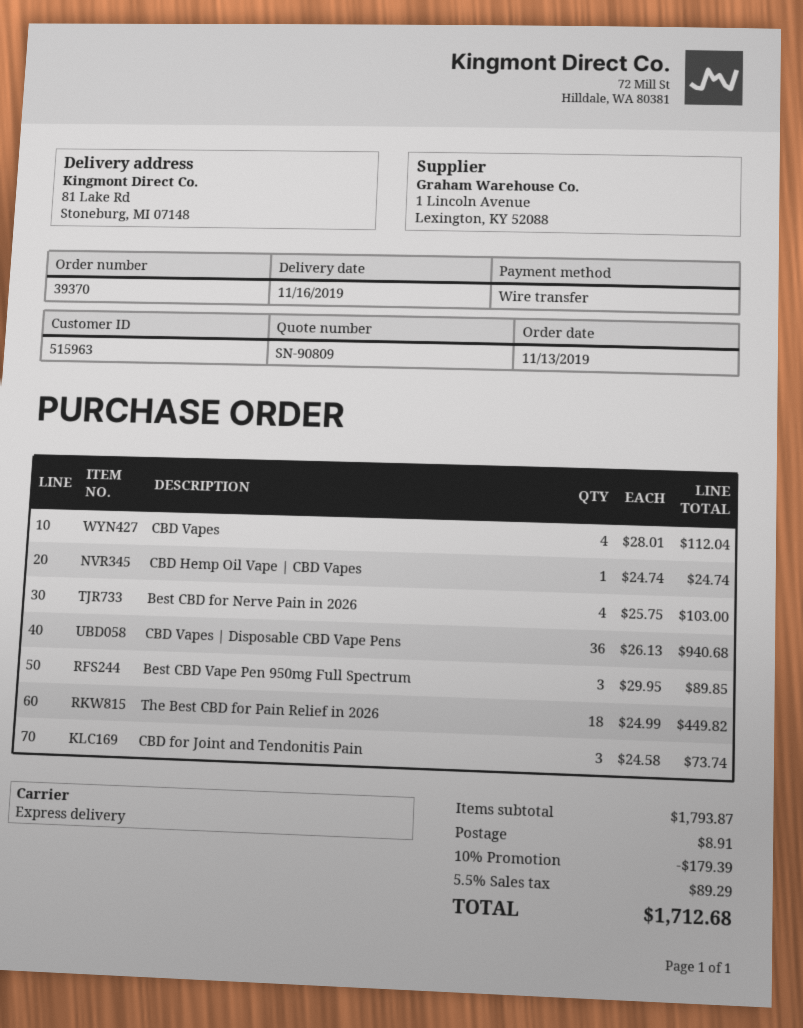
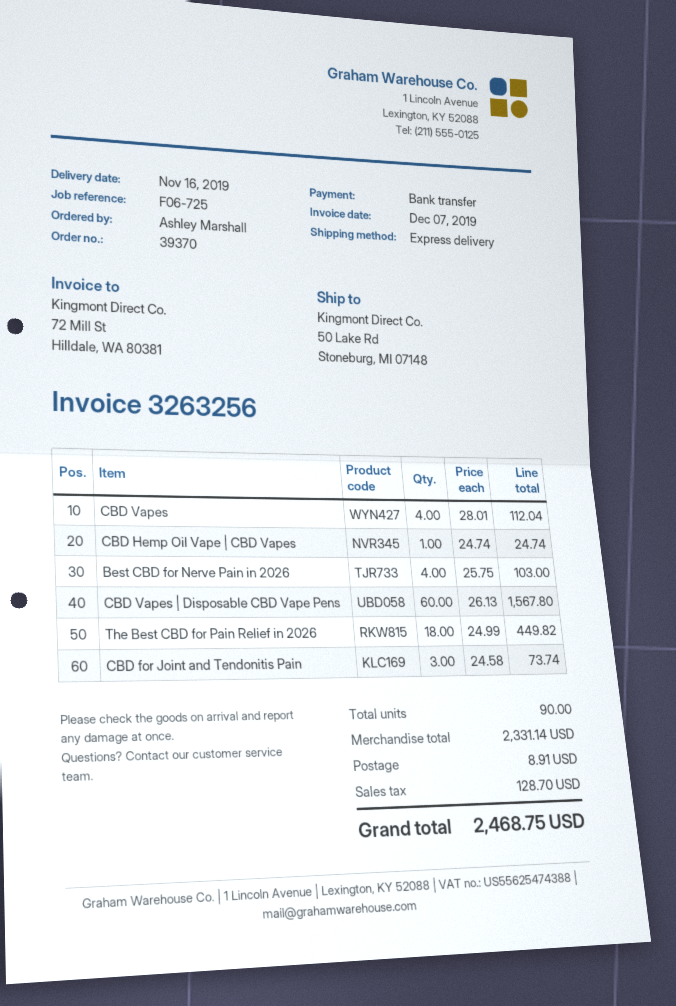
ship to: 81 Lake Rd, Stoneburg, MI 07148 -> 50 Lake Rd, Stoneburg, MI 07148
CBD Vapes | Disposable CBD Vape Pens: 36 x 26.13 = 940.68 -> 60 x 26.13 = 1567.80
Best CBD Vape Pen 950mg Full Spectrum: 3 x 29.95 = 89.85 -> none
subtotal: 1793.87 -> 2331.14
discount: 10% = 179.39 -> none
tax: 89.29 -> 128.70
total: 1712.68 -> 2468.75

